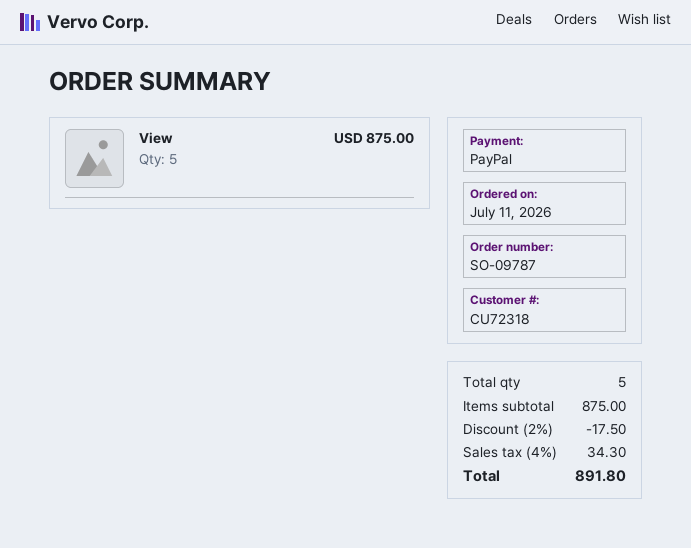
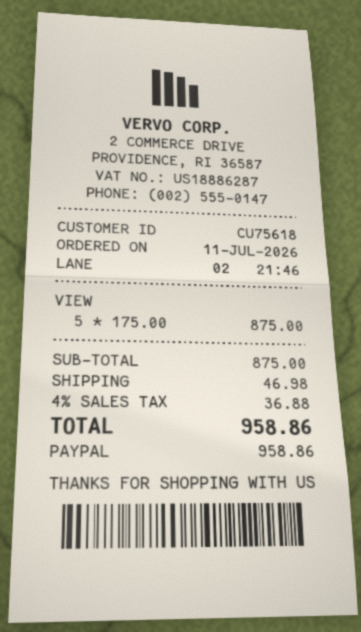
customer number: CU72318 -> CU75618
discount: 2% = 17.50 -> none
shipping: none -> 46.98
tax: 4% = 34.30 -> 4% = 36.88
total: 891.80 -> 958.86

